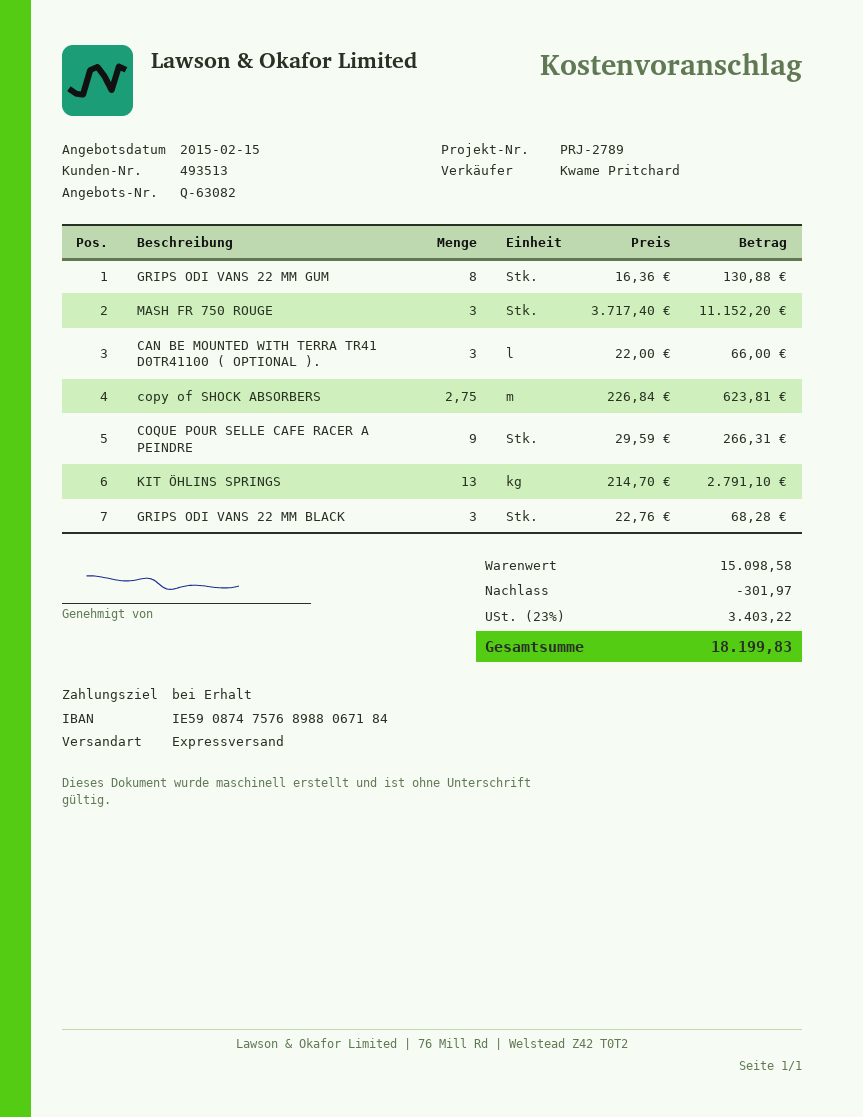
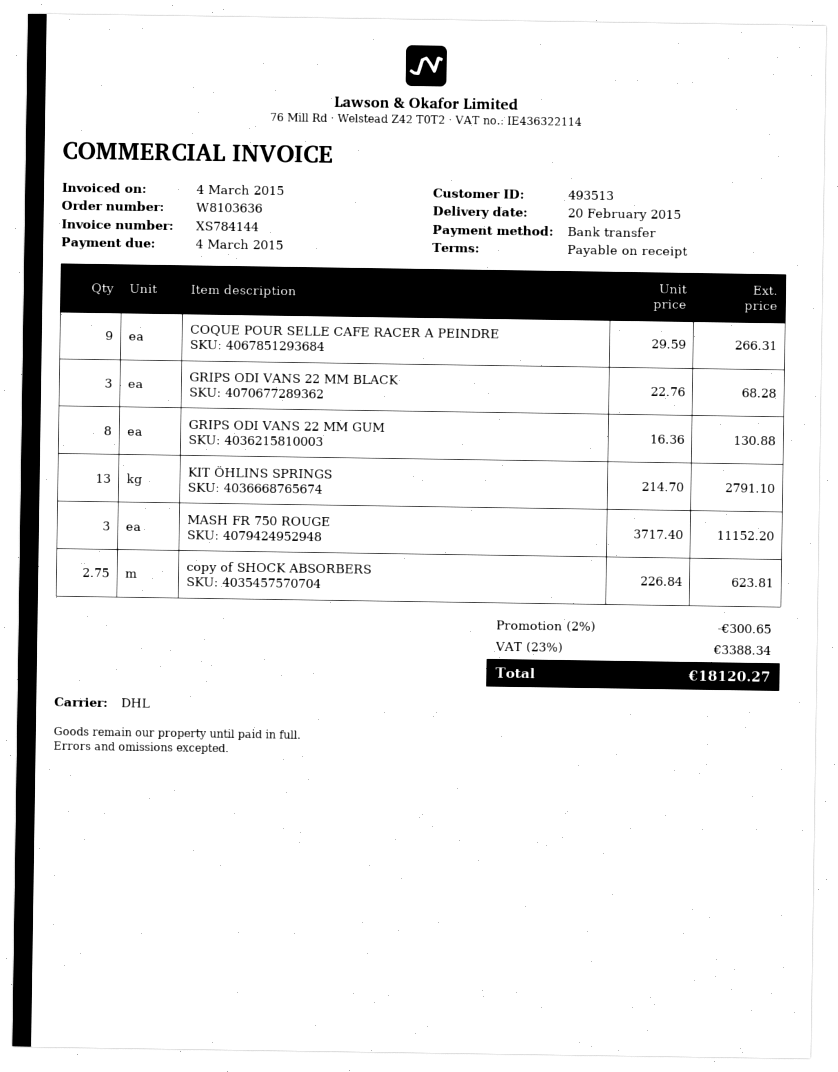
shipping method: express -> DHL
CAN BE MOUNTED WITH TERRA TR41 D0TR41100 ( OPTIONAL ).: 3 x 22.00 = 66.00 -> none
discount: 301.97 -> 300.65
tax: 23% = 3403.22 -> 23% = 3388.34
total: 18199.83 -> 18120.27

